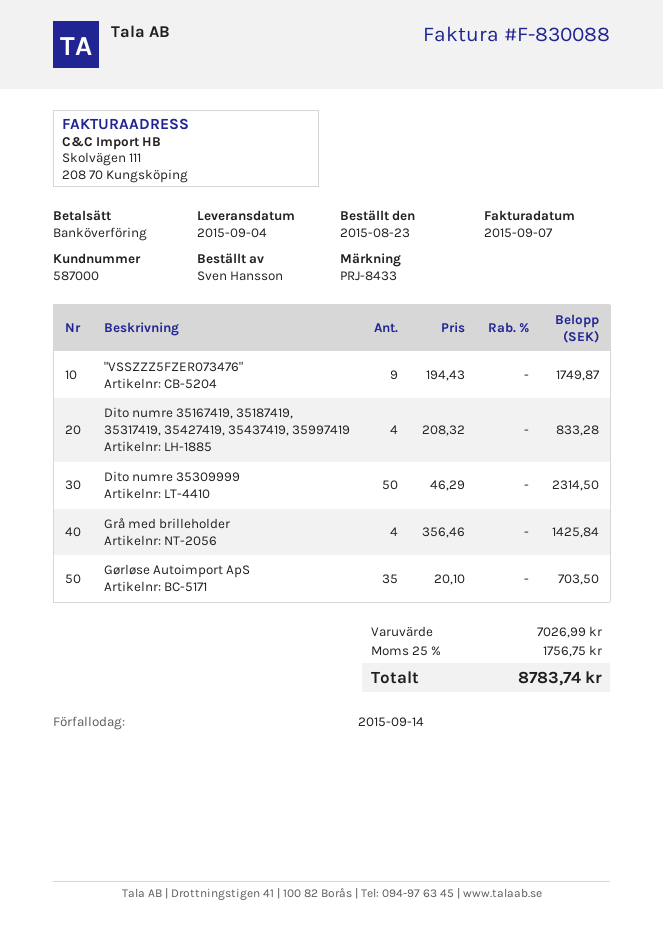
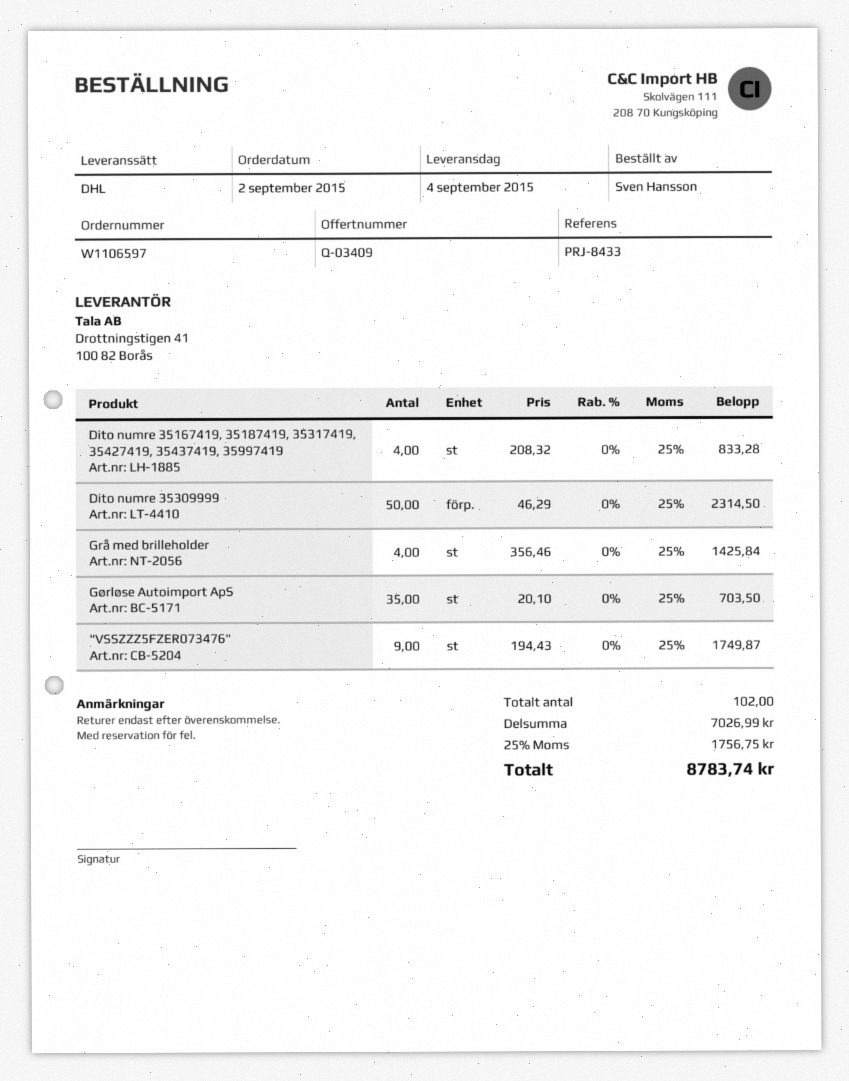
order date: 2015-08-23 -> 2015-09-02

